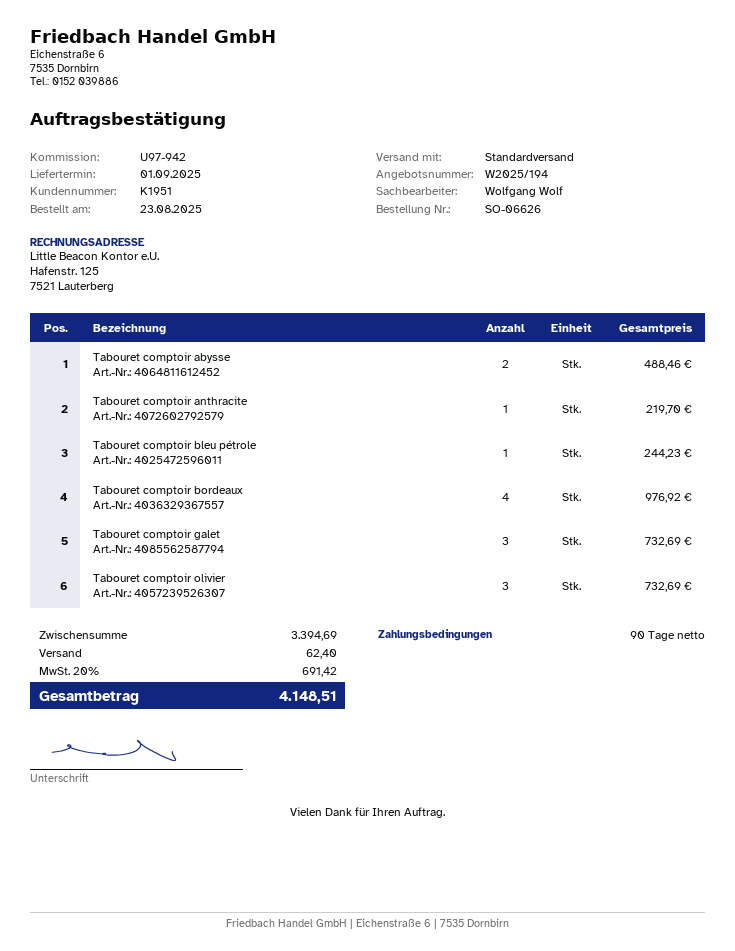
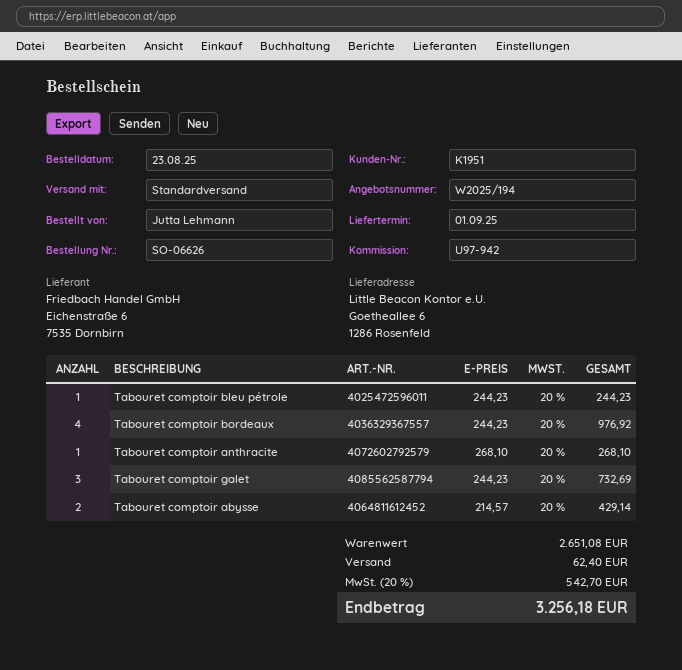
Tabouret comptoir abysse: 2 for 488.46 -> 2 for 429.14
Tabouret comptoir anthracite: 1 for 219.70 -> 1 for 268.10
Tabouret comptoir olivier: 3 for 732.69 -> none
subtotal: 3394.69 -> 2651.08
tax: 20% = 691.42 -> 20% = 542.70
total: 4148.51 -> 3256.18

